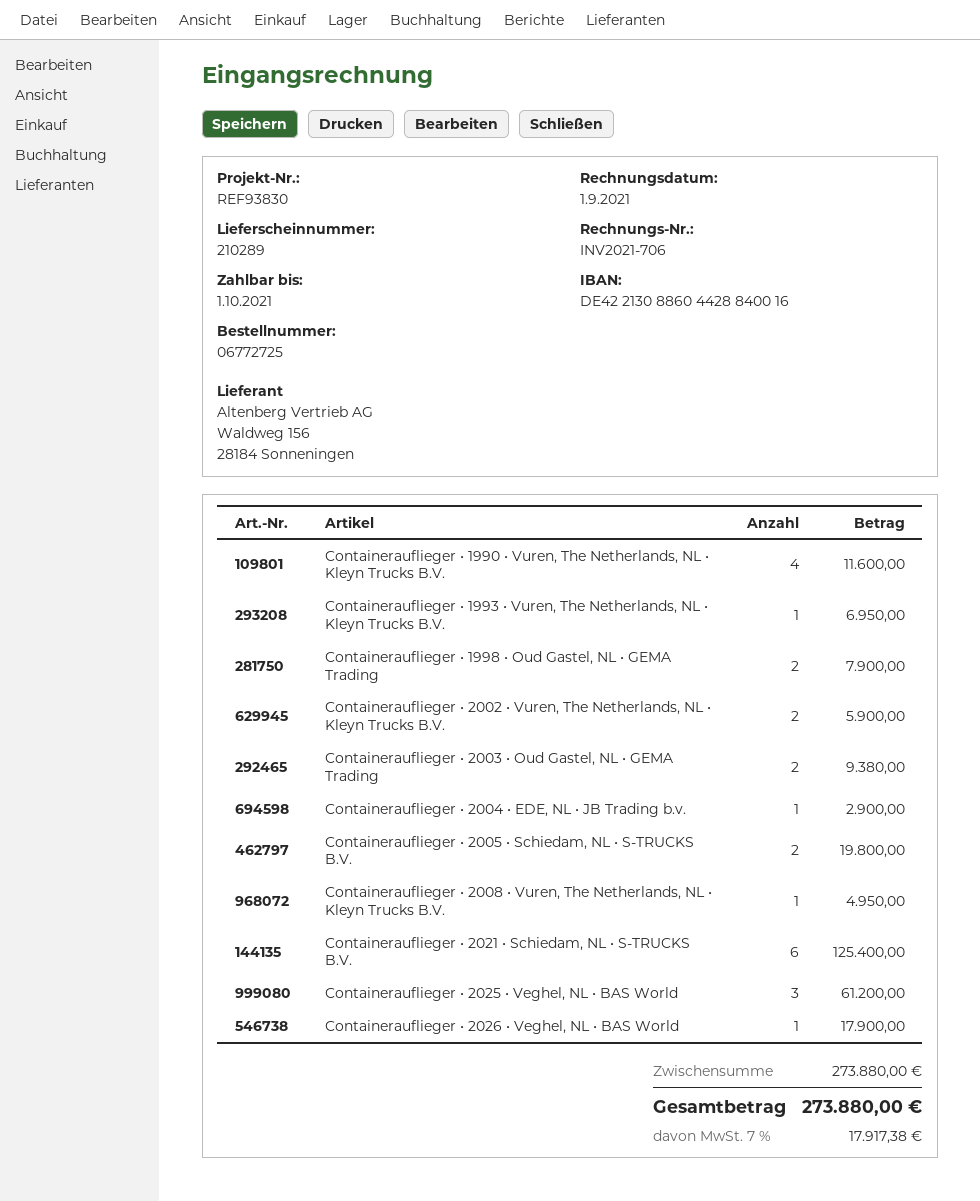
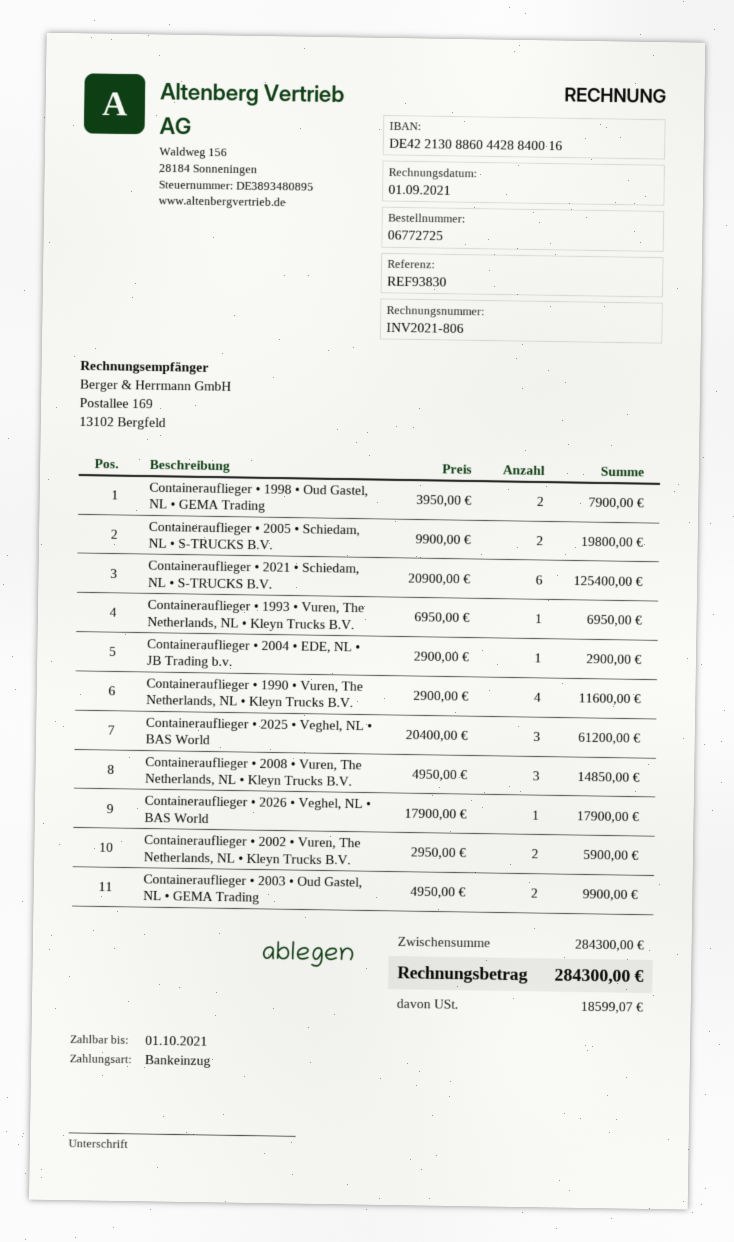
invoice number: INV2021-706 -> INV2021-806
Containerauflieger • 2003 • Oud Gastel, NL • GEMA Trading: 2 for 9380.00 -> 2 for 9900.00
Containerauflieger • 2008 • Vuren, The Netherlands, NL • Kleyn Trucks B.V.: 1 for 4950.00 -> 3 for 14850.00
subtotal: 273880.00 -> 284300.00
tax: 17917.38 -> 18599.07
total: 273880.00 -> 284300.00

